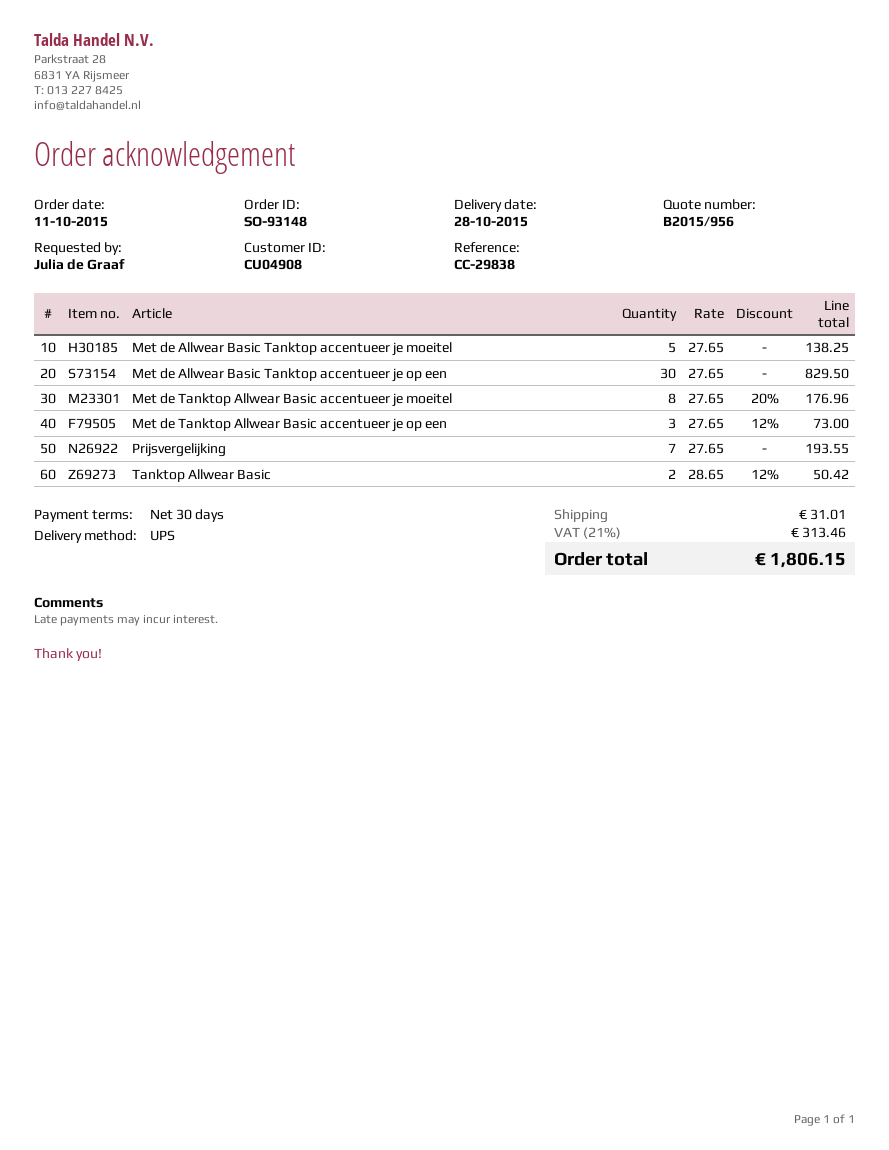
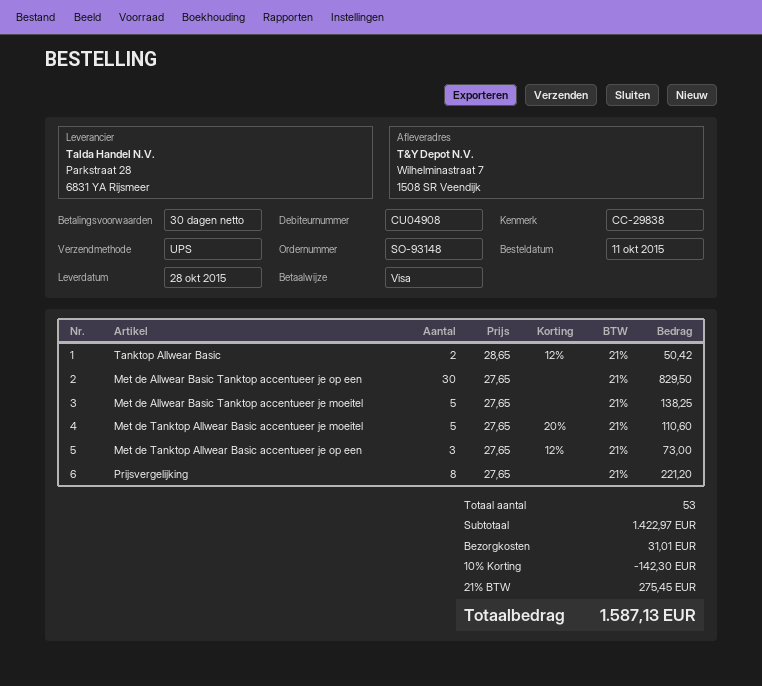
Met de Tanktop Allwear Basic accentueer je moeitel: 8 x 27.65 - 20% = 176.96 -> 5 x 27.65 - 20% = 110.60
Prijsvergelijking: 7 x 27.65 = 193.55 -> 8 x 27.65 = 221.20
discount: none -> 10% = 142.30
tax: 21% = 313.46 -> 21% = 275.45
total: 1806.15 -> 1587.13

